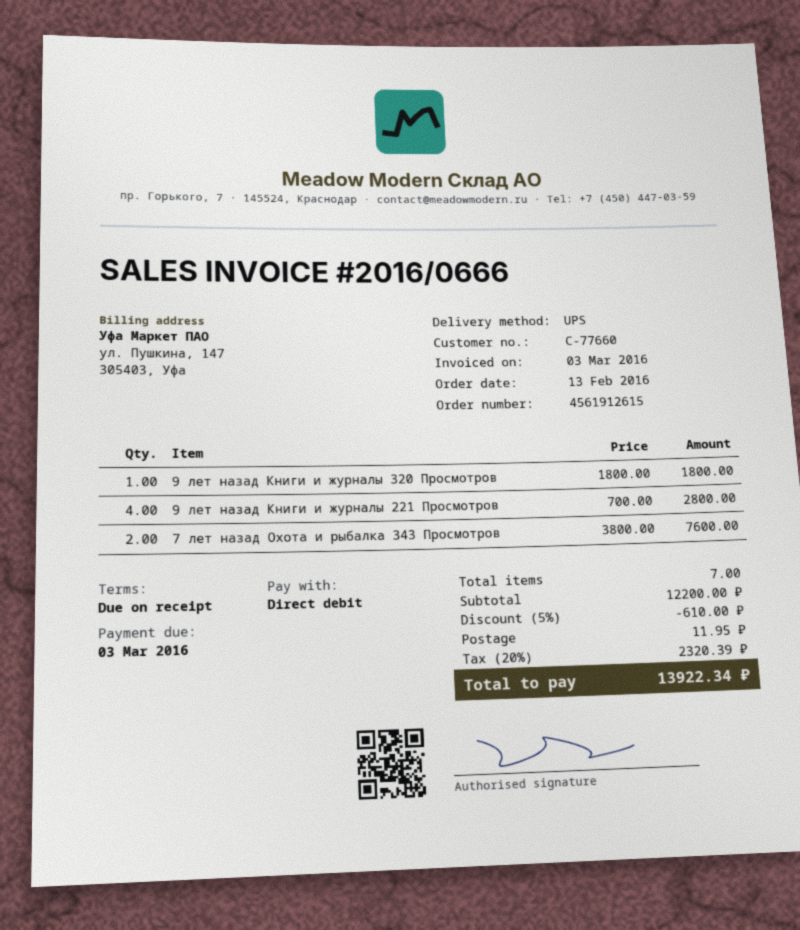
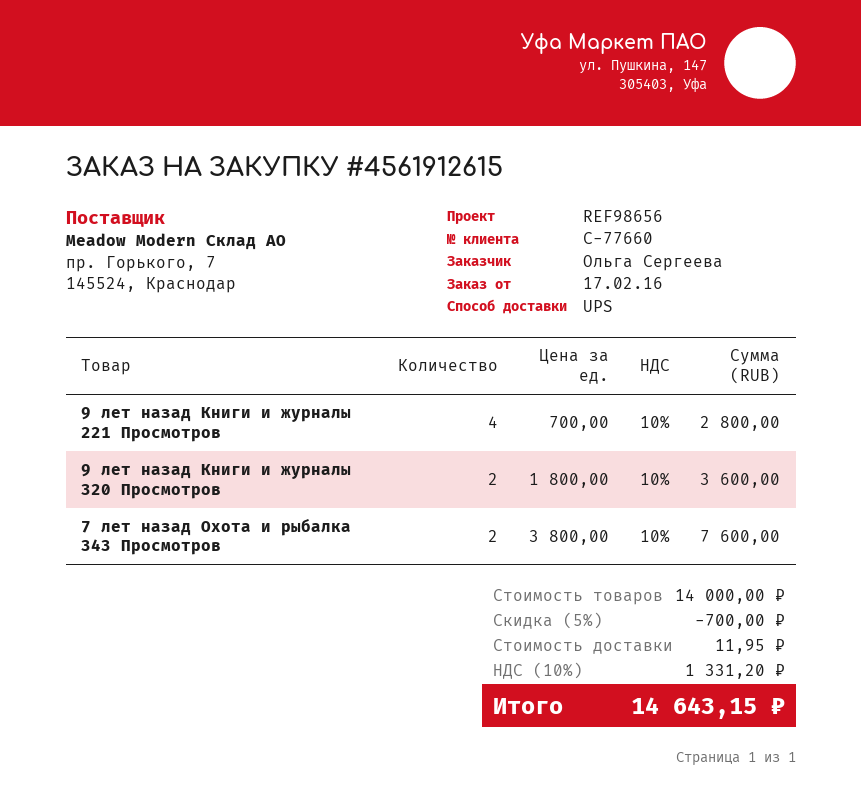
order date: 2016-02-13 -> 2016-02-17
9 лет назад Книги и журналы 320 Просмотров: 1 x 1800.00 = 1800.00 -> 2 x 1800.00 = 3600.00
subtotal: 12200.00 -> 14000.00
discount: 5% = 610.00 -> 5% = 700.00
tax: 20% = 2320.39 -> 10% = 1331.20
total: 13922.34 -> 14643.15

